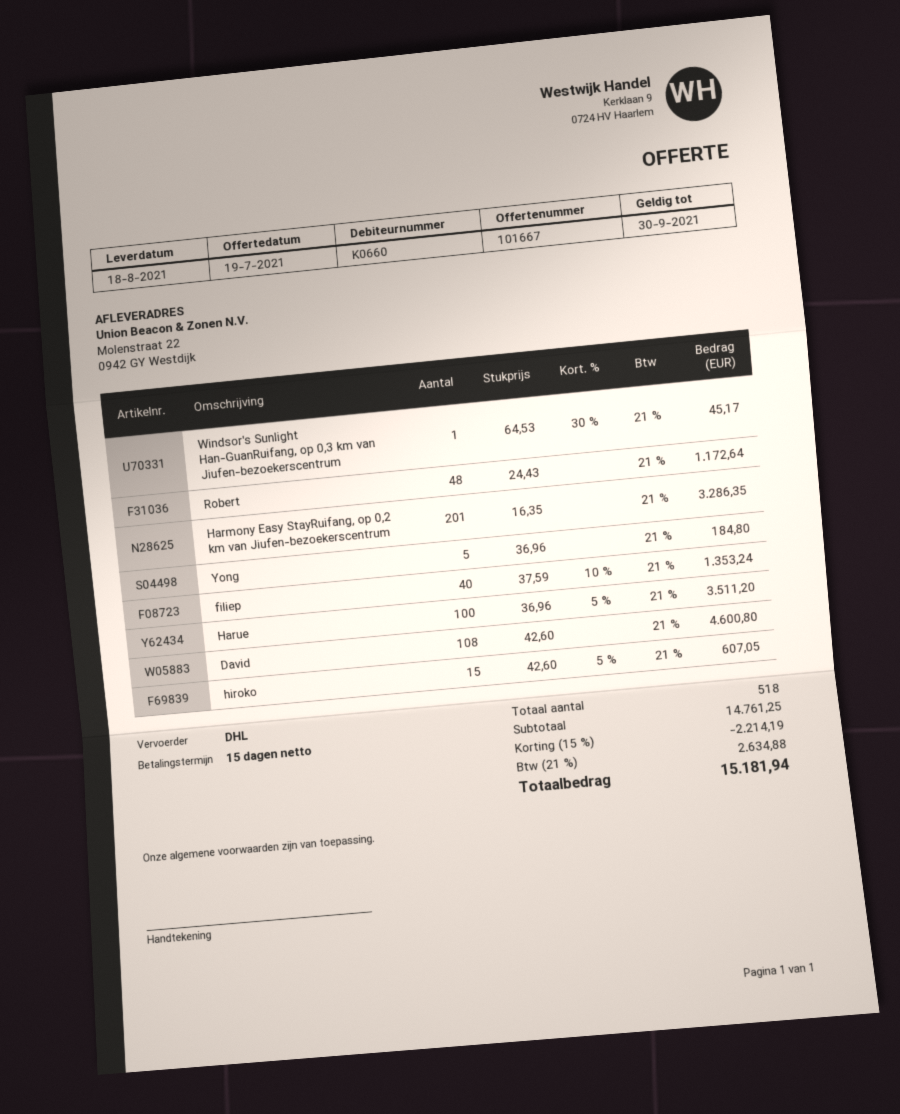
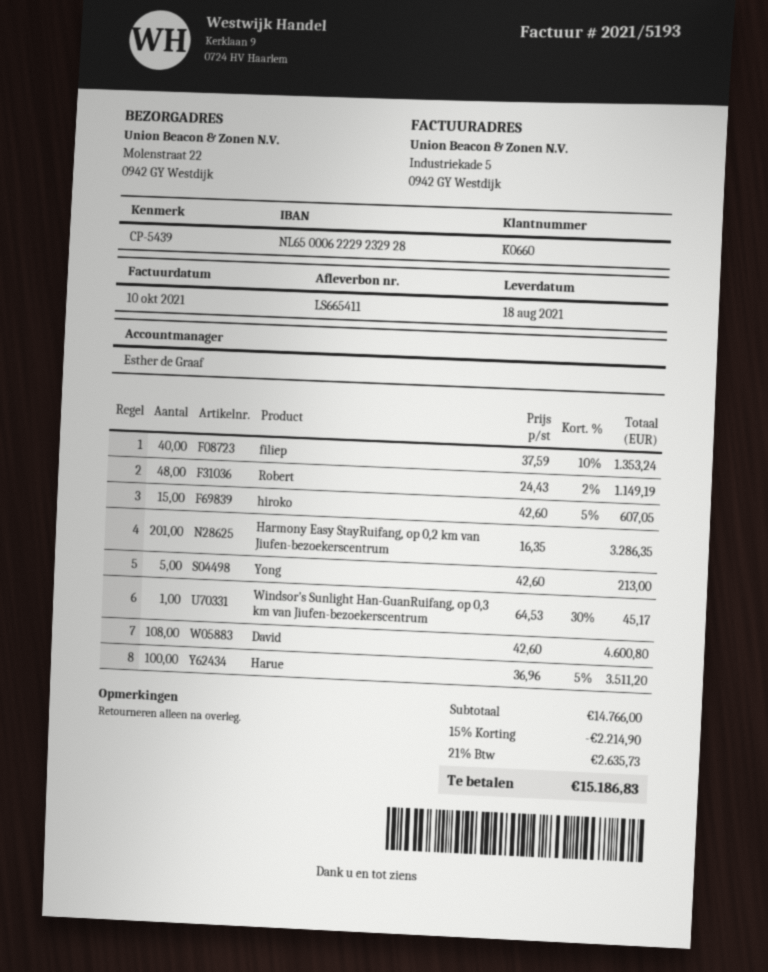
Robert: 48 x 24.43 = 1172.64 -> 48 x 24.43 - 2% = 1149.19
Yong: 5 x 36.96 = 184.80 -> 5 x 42.60 = 213.00
subtotal: 14761.25 -> 14766.00
discount: 15% = 2214.19 -> 15% = 2214.90
tax: 21% = 2634.88 -> 21% = 2635.73
total: 15181.94 -> 15186.83

